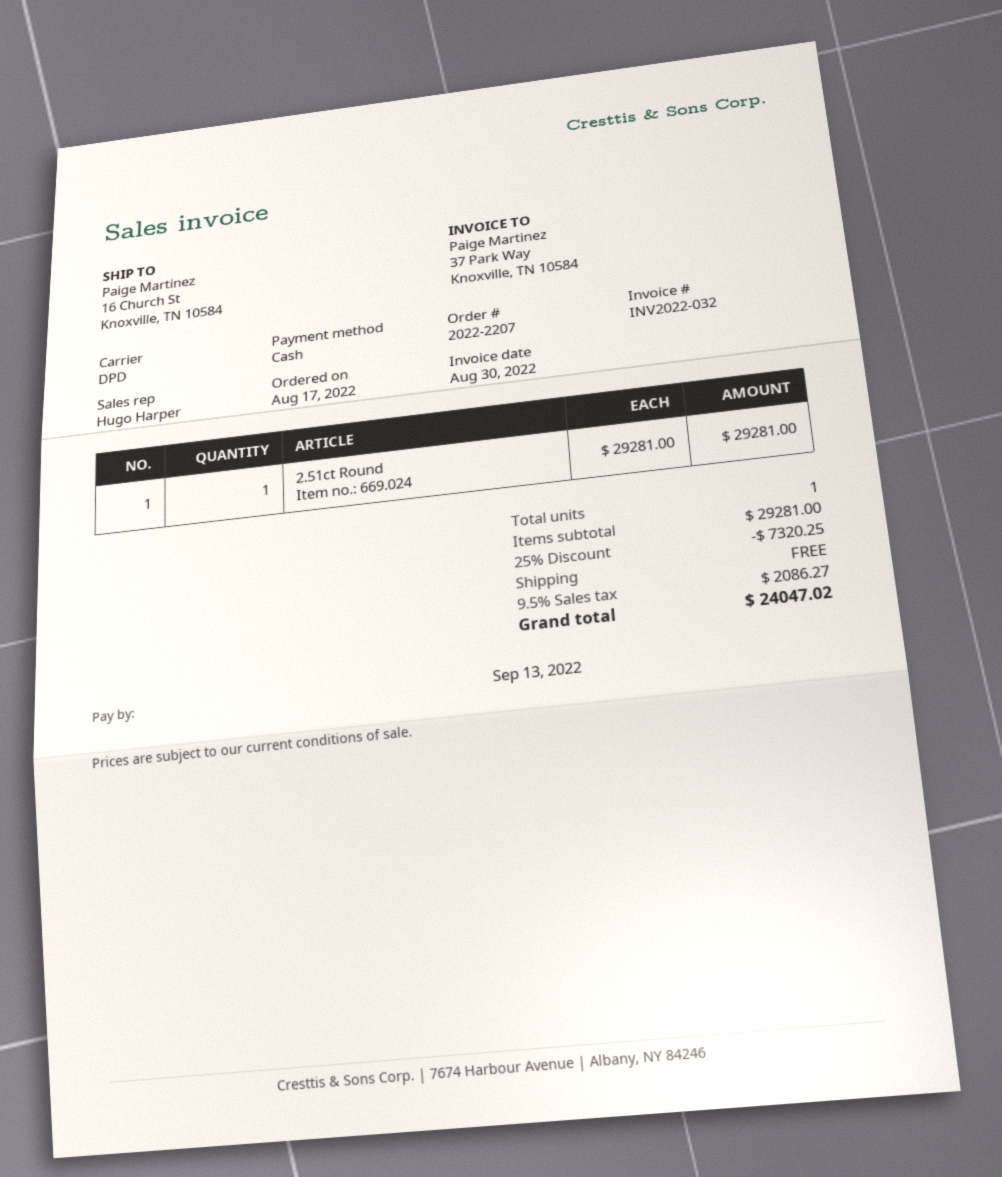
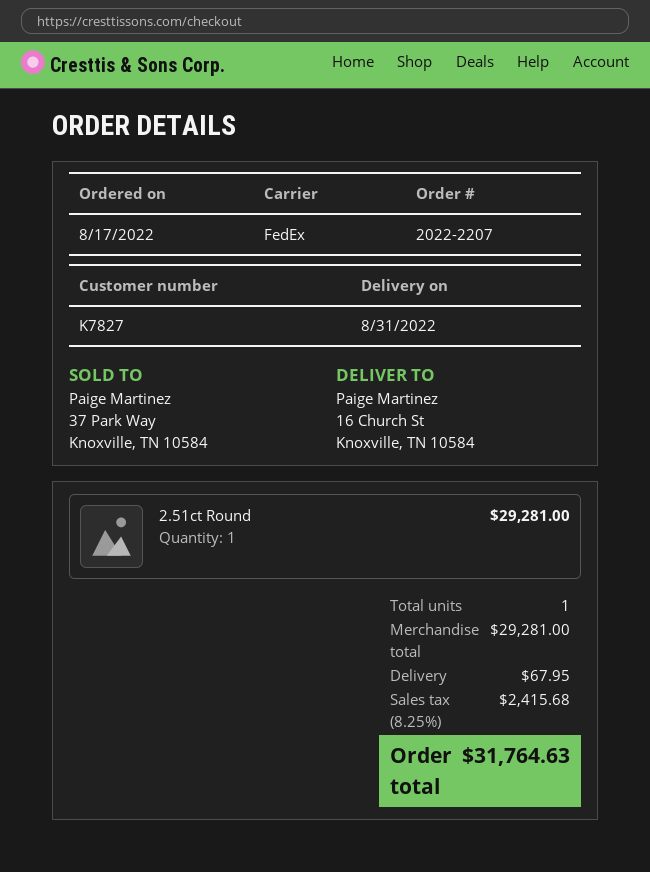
shipping method: DPD -> FedEx
discount: 25% = 7320.25 -> none
shipping: 0.00 -> 67.95
tax: 9.5% = 2086.27 -> 8.25% = 2415.68
total: 24047.02 -> 31764.63

